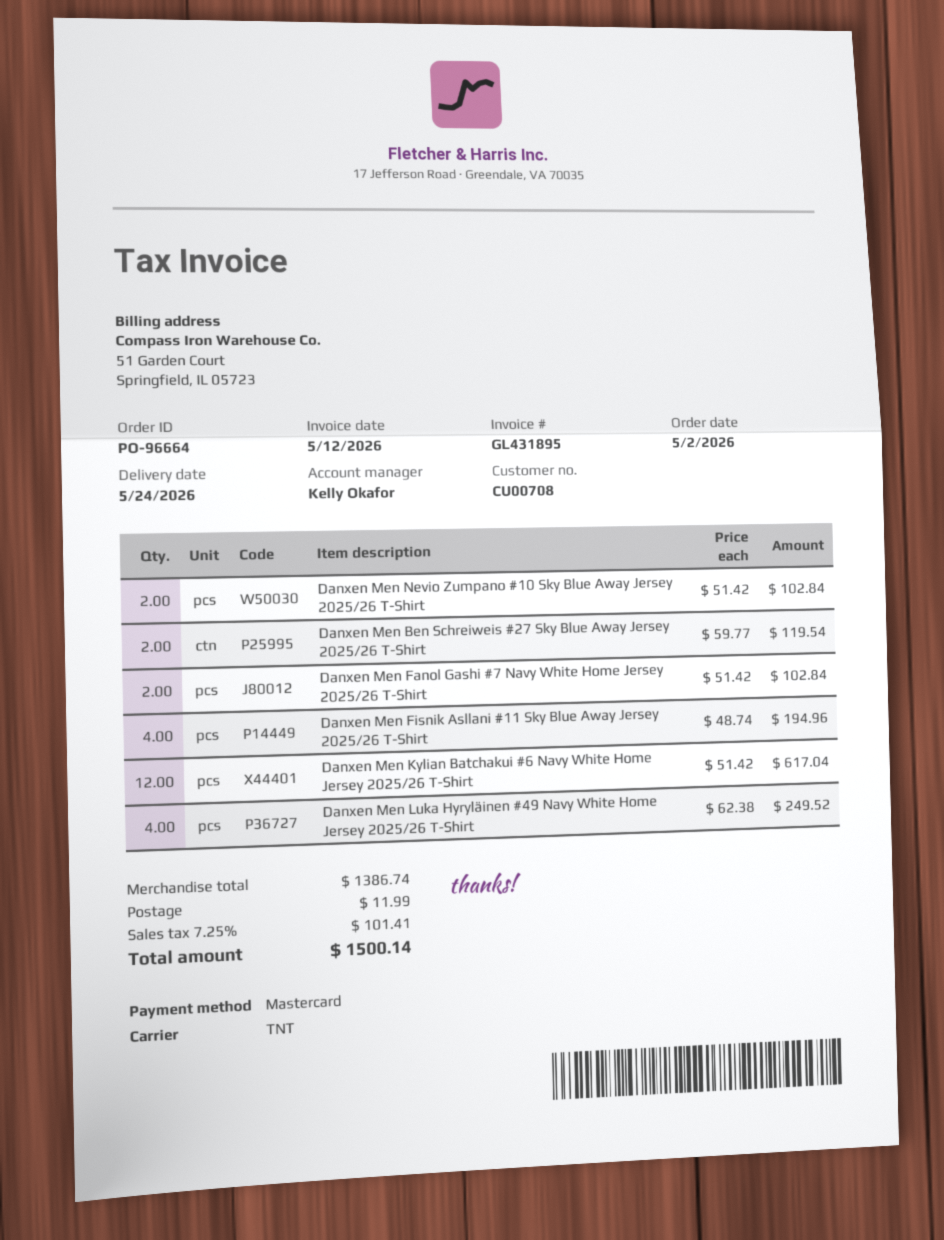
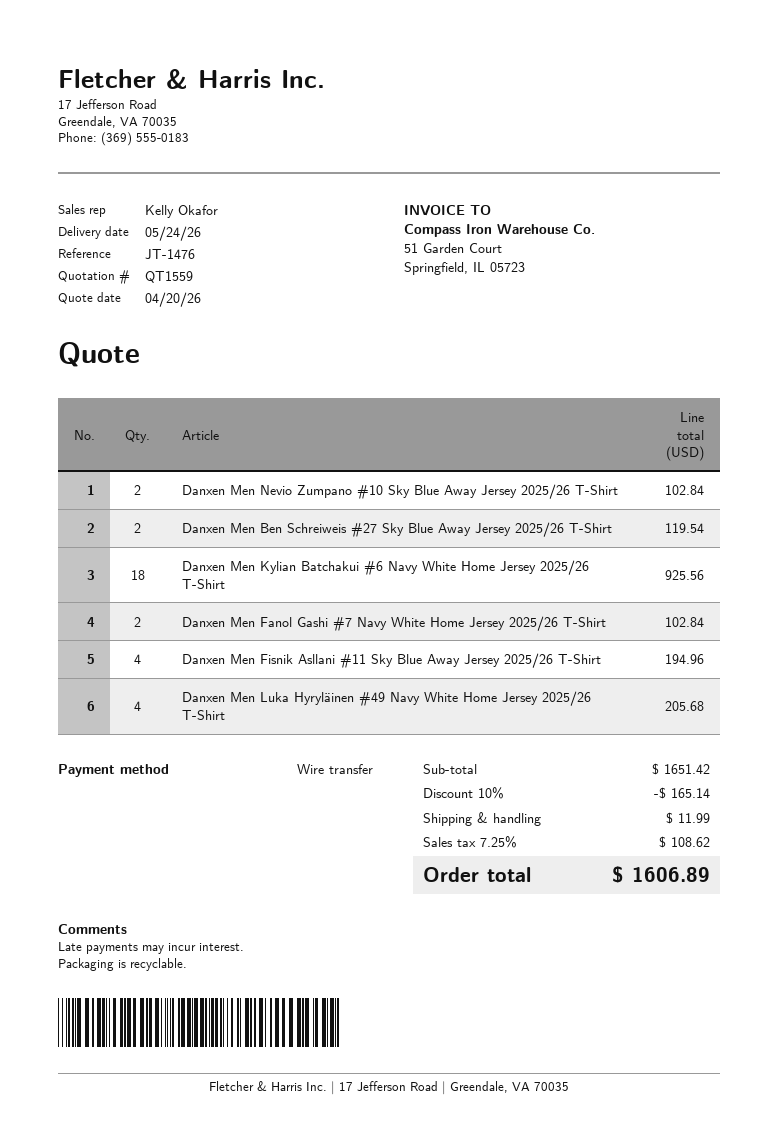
payment method: Mastercard -> bank transfer
Danxen Men Kylian Batchakui #6 Navy White Home Jersey 2025/26 T-Shirt: 12 for 617.04 -> 18 for 925.56
Danxen Men Luka Hyryläinen #49 Navy White Home Jersey 2025/26 T-Shirt: 4 for 249.52 -> 4 for 205.68
subtotal: 1386.74 -> 1651.42
discount: none -> 10% = 165.14
tax: 7.25% = 101.41 -> 7.25% = 108.62
total: 1500.14 -> 1606.89

